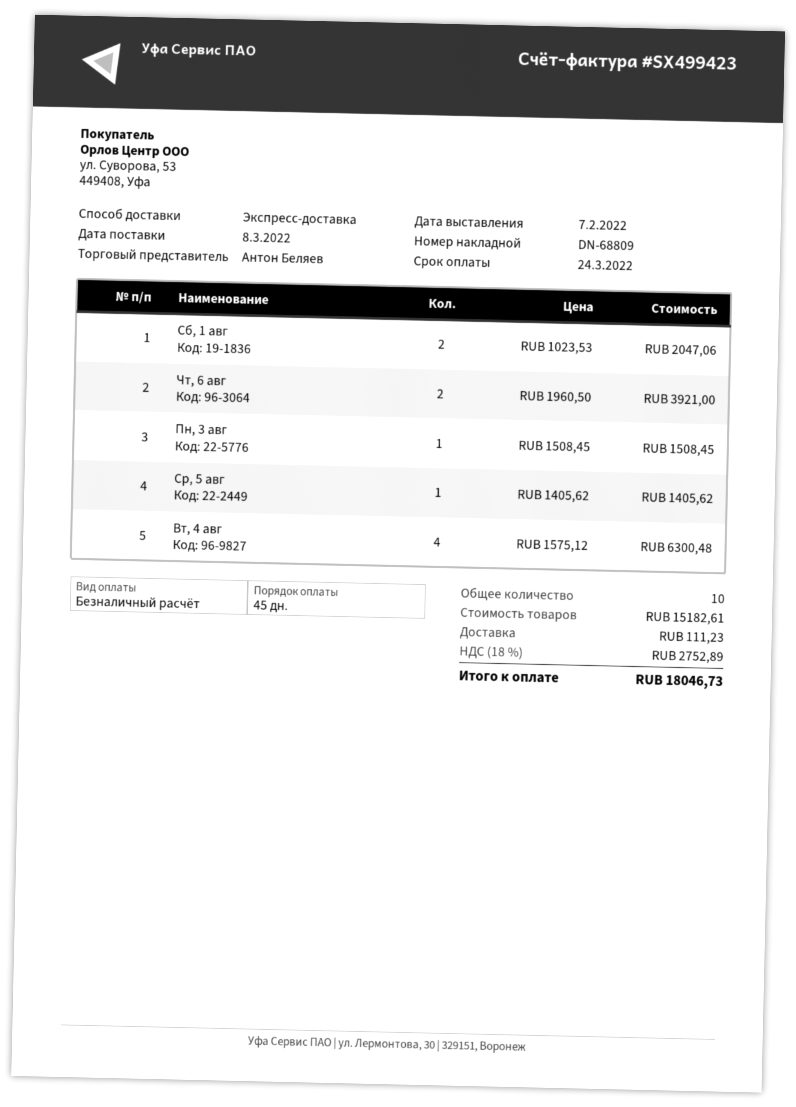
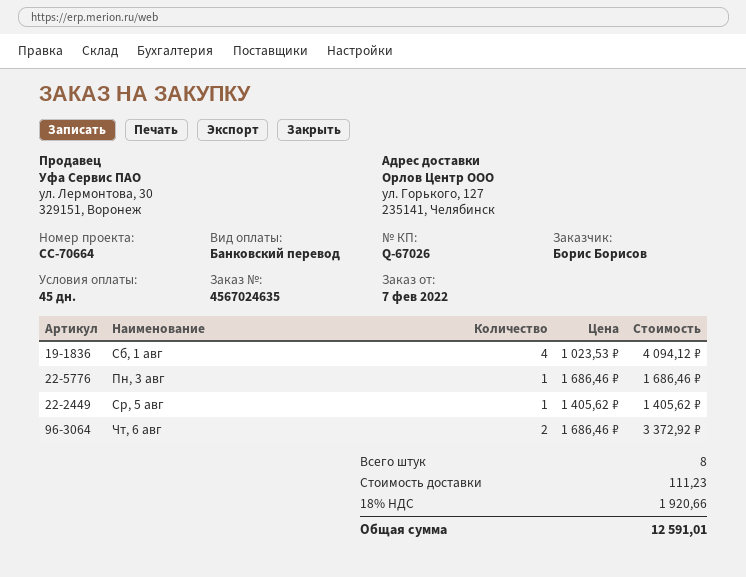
Сб, 1 авг: 2 x 1023.53 = 2047.06 -> 4 x 1023.53 = 4094.12
Чт, 6 авг: 2 x 1960.50 = 3921.00 -> 2 x 1686.46 = 3372.92
Пн, 3 авг: 1 x 1508.45 = 1508.45 -> 1 x 1686.46 = 1686.46
Вт, 4 авг: 4 x 1575.12 = 6300.48 -> none
total quantity: 10 -> 8
tax: 18% = 2752.89 -> 18% = 1920.66
total: 18046.73 -> 12591.01

